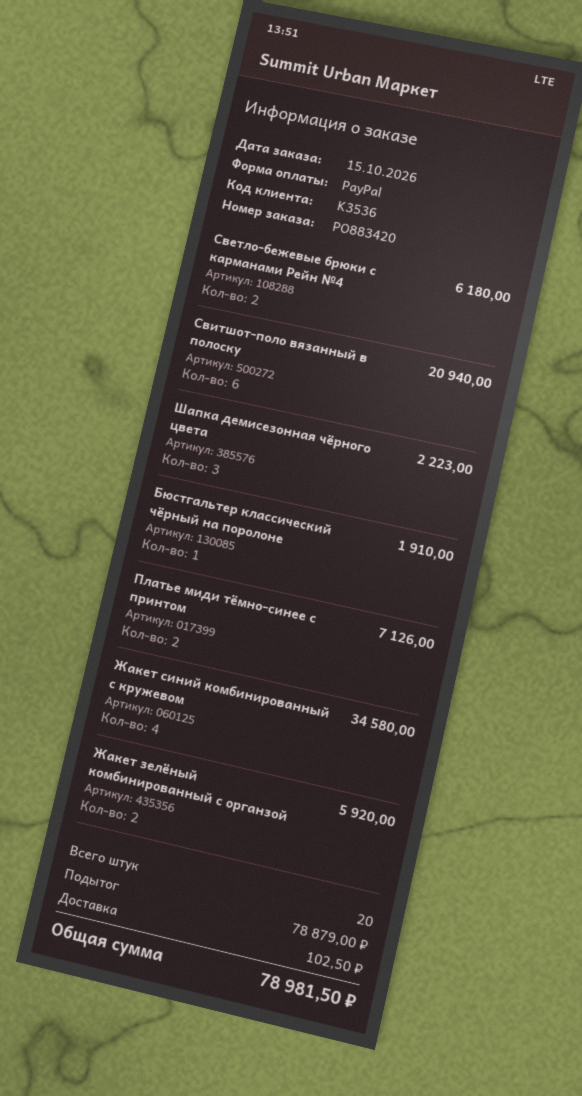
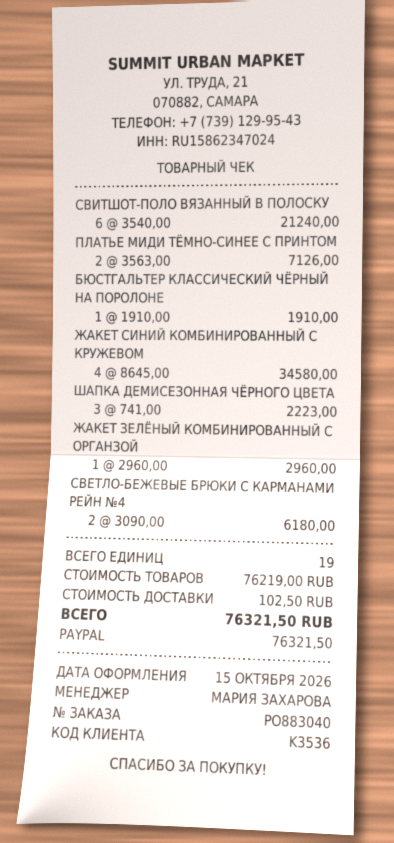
order number: PO883420 -> PO883040
Свитшот-поло вязанный в полоску: 6 for 20940.00 -> 6 for 21240.00
Жакет зелёный комбинированный с органзой: 2 for 5920.00 -> 1 for 2960.00
total quantity: 20 -> 19
subtotal: 78879.00 -> 76219.00
total: 78981.50 -> 76321.50

